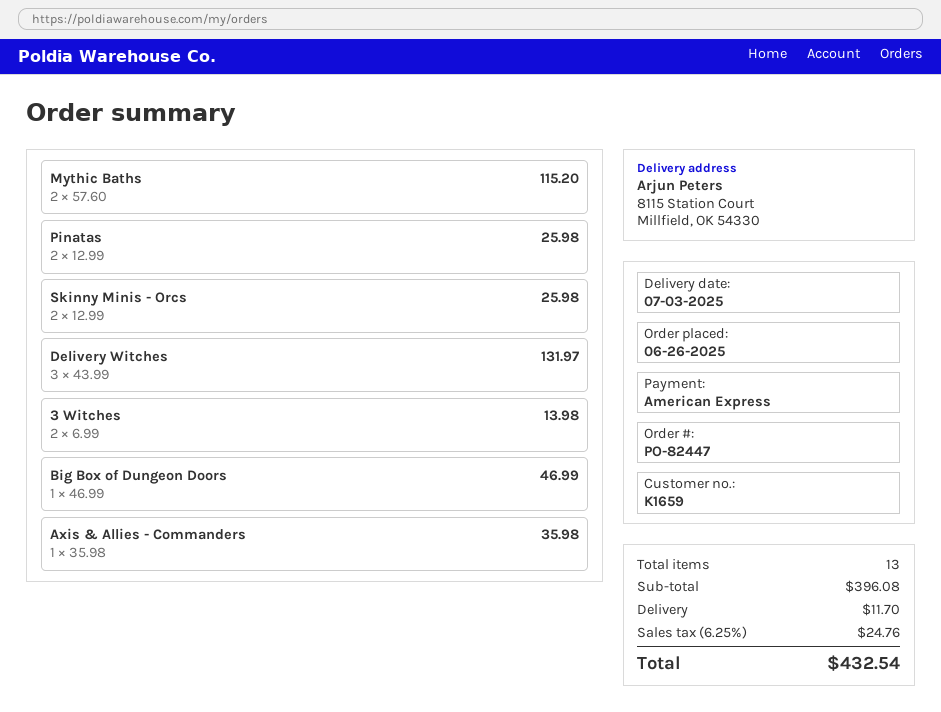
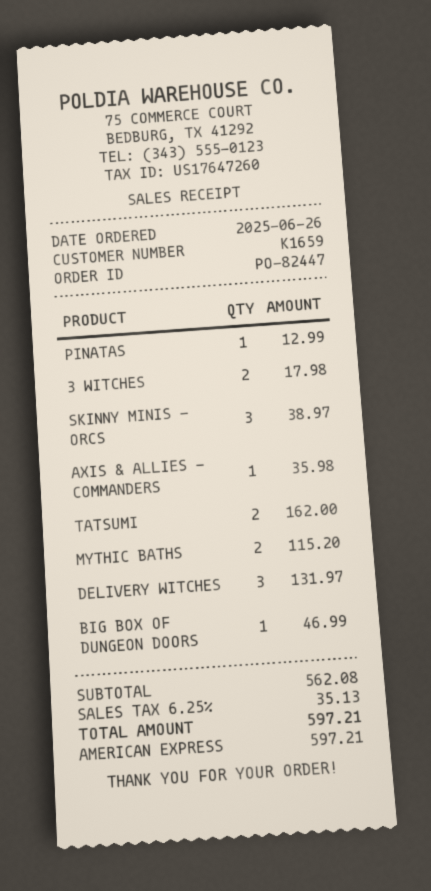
Pinatas: 2 for 25.98 -> 1 for 12.99
Skinny Minis - Orcs: 2 for 25.98 -> 3 for 38.97
3 Witches: 2 for 13.98 -> 2 for 17.98
TATSUMI: none -> 2 for 162.00
subtotal: 396.08 -> 562.08
shipping: 11.70 -> none
tax: 6.25% = 24.76 -> 6.25% = 35.13
total: 432.54 -> 597.21

